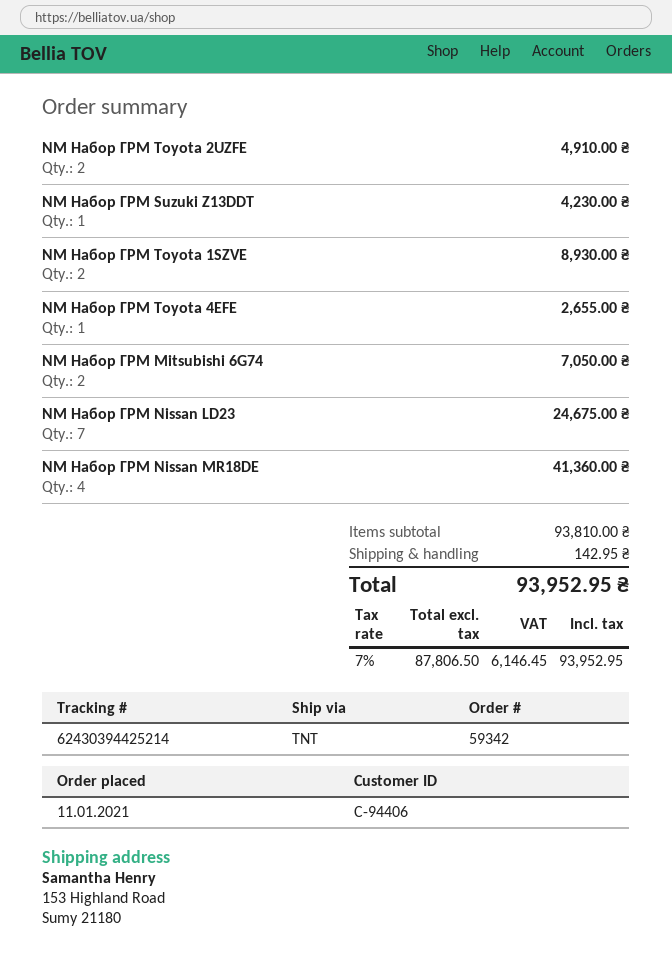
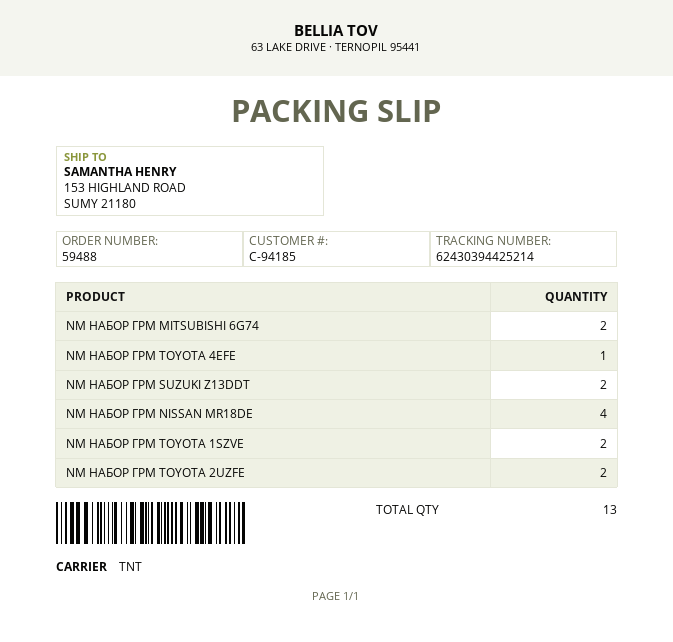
order number: 59342 -> 59488
customer number: C-94406 -> C-94185
NM Набор ГРМ Suzuki Z13DDT: 1 -> 2
NM Набор ГРМ Nissan LD23: 7 -> none

